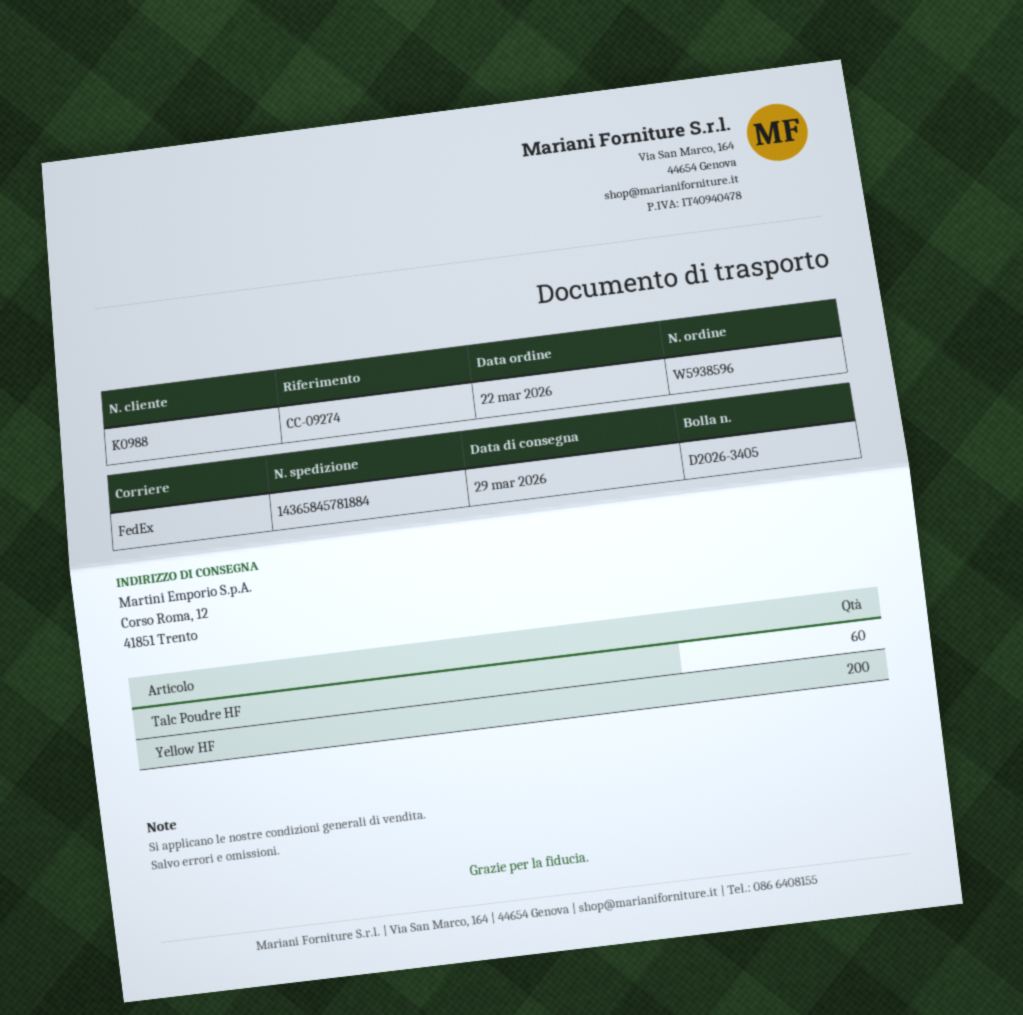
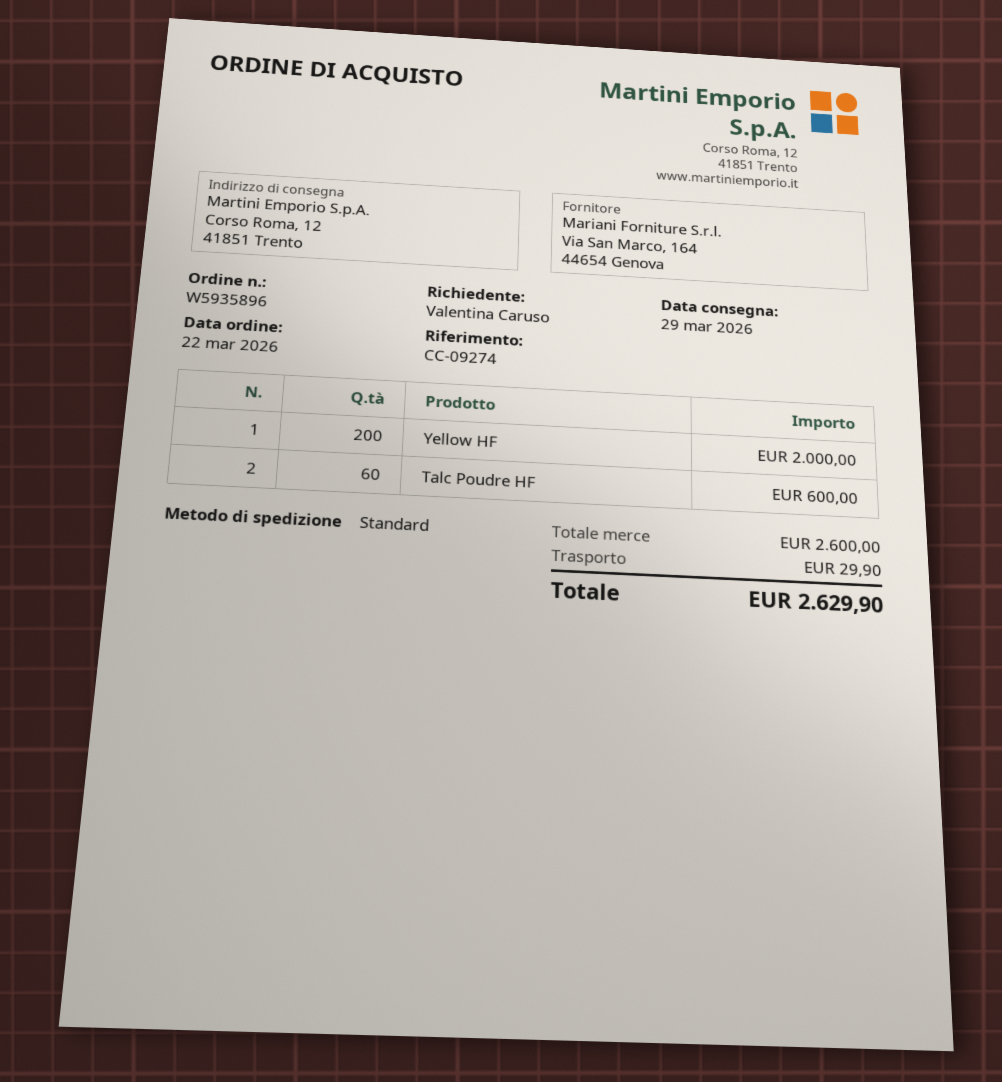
order number: W5938596 -> W5935896
shipping method: FedEx -> standard

